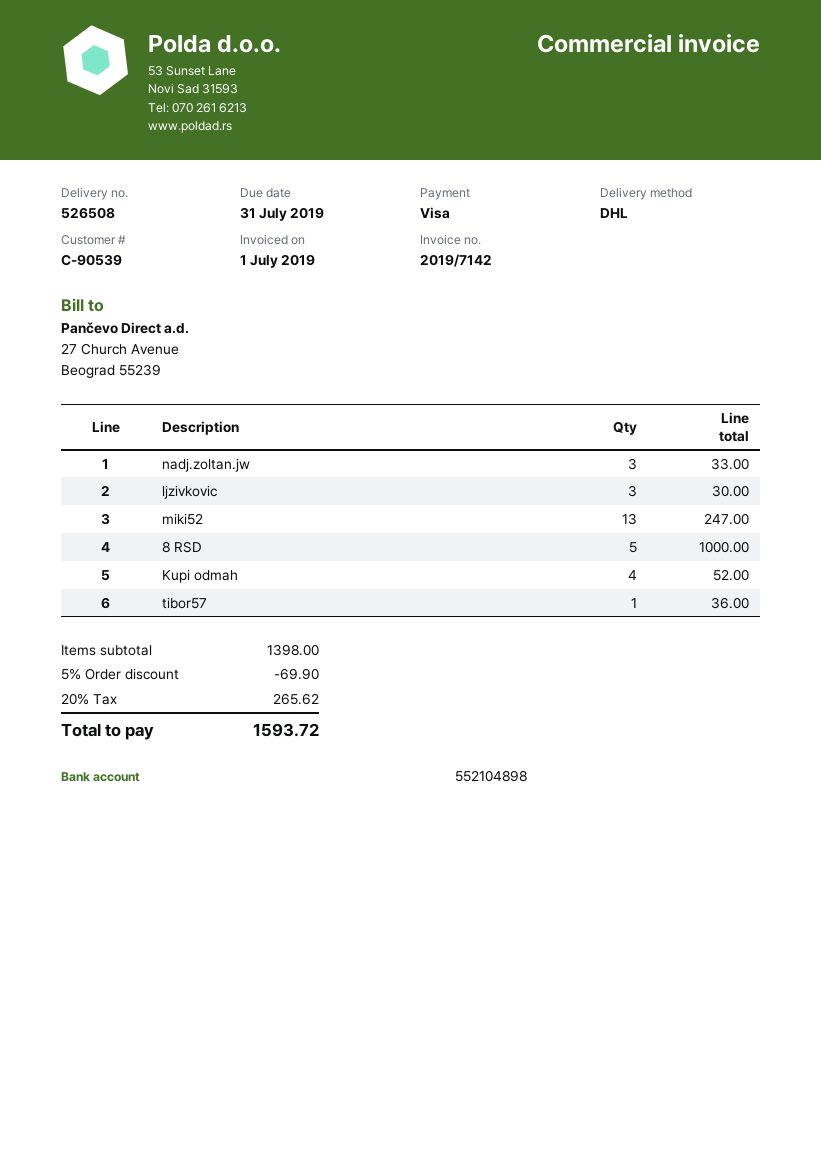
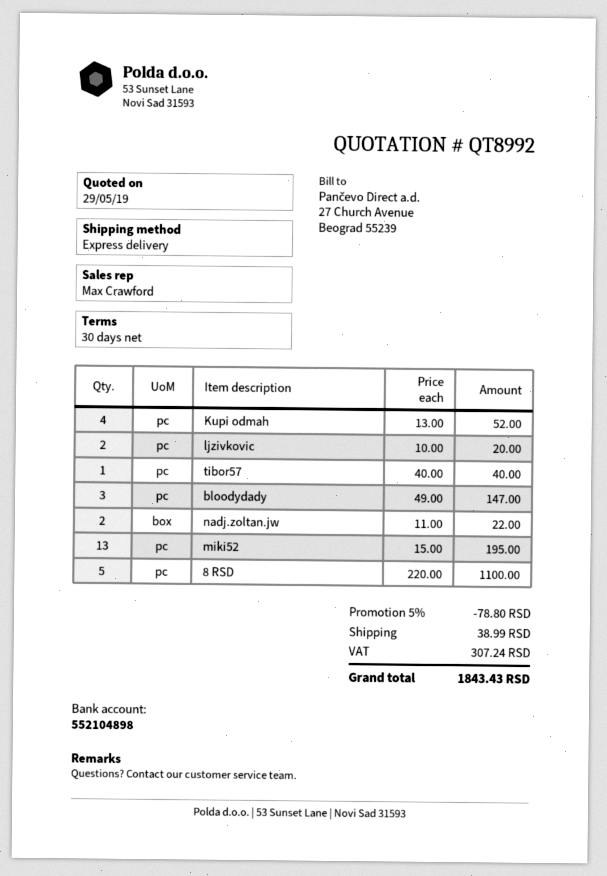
shipping method: DHL -> express
nadj.zoltan.jw: 3 for 33.00 -> 2 for 22.00
ljzivkovic: 3 for 30.00 -> 2 for 20.00
miki52: 13 for 247.00 -> 13 for 195.00
8 RSD: 5 for 1000.00 -> 5 for 1100.00
tibor57: 1 for 36.00 -> 1 for 40.00
bloodydady: none -> 3 for 147.00
discount: 5% = 69.90 -> 5% = 78.80
shipping: none -> 38.99
tax: 265.62 -> 307.24
total: 1593.72 -> 1843.43

